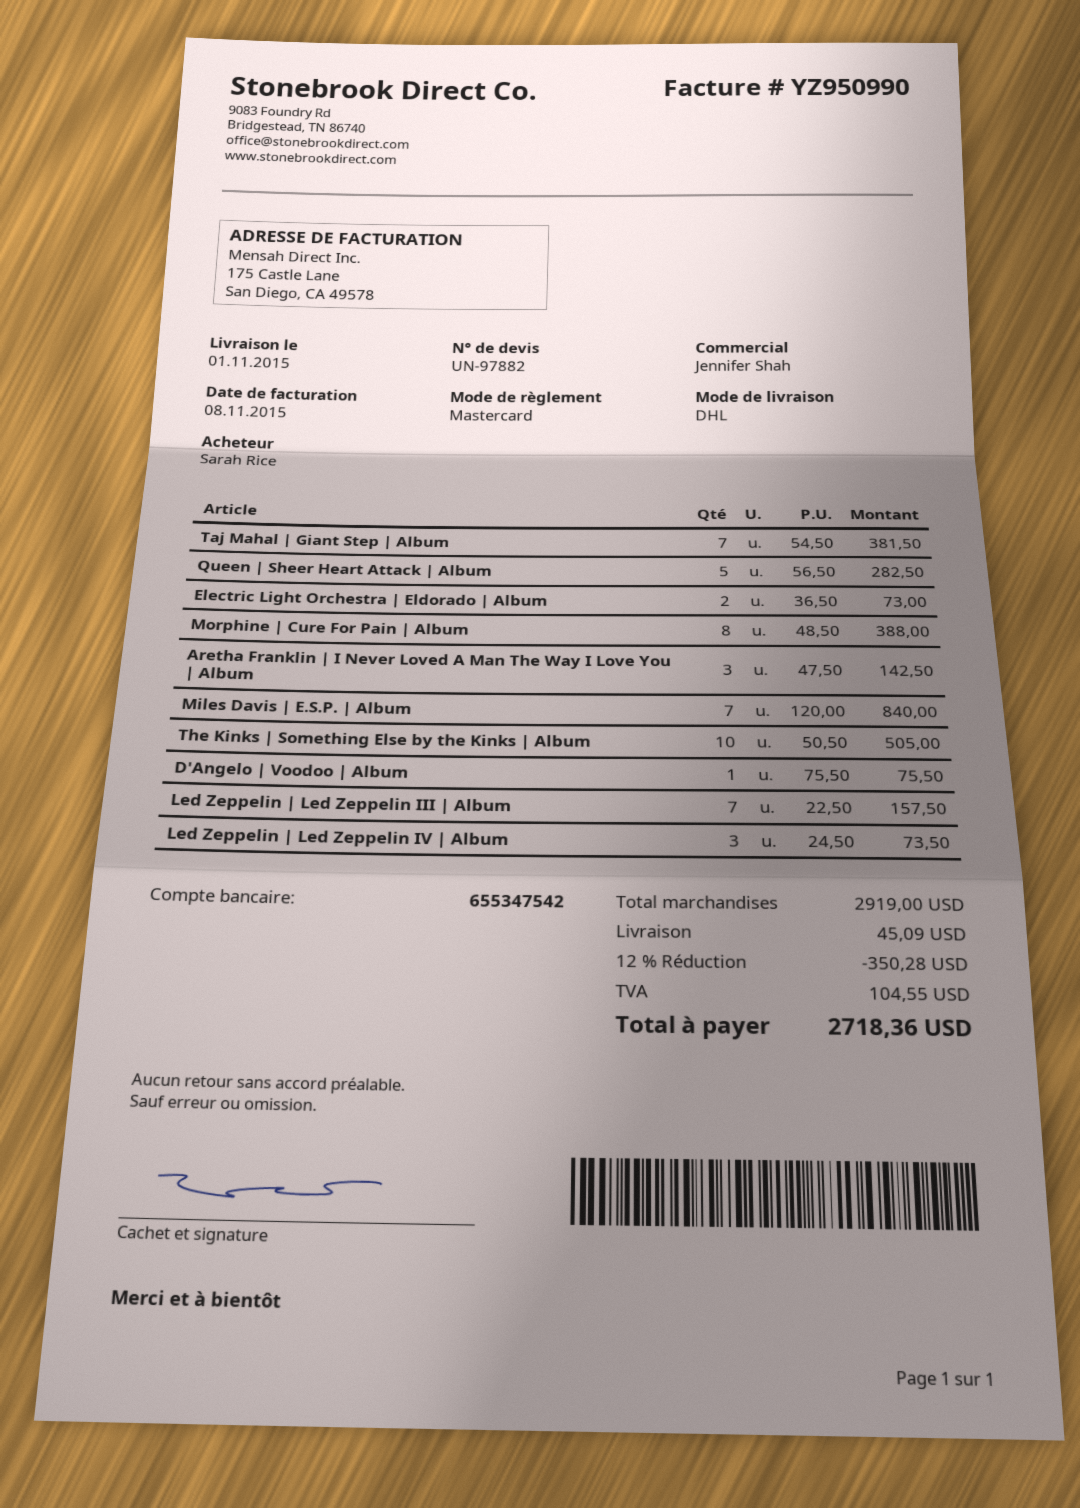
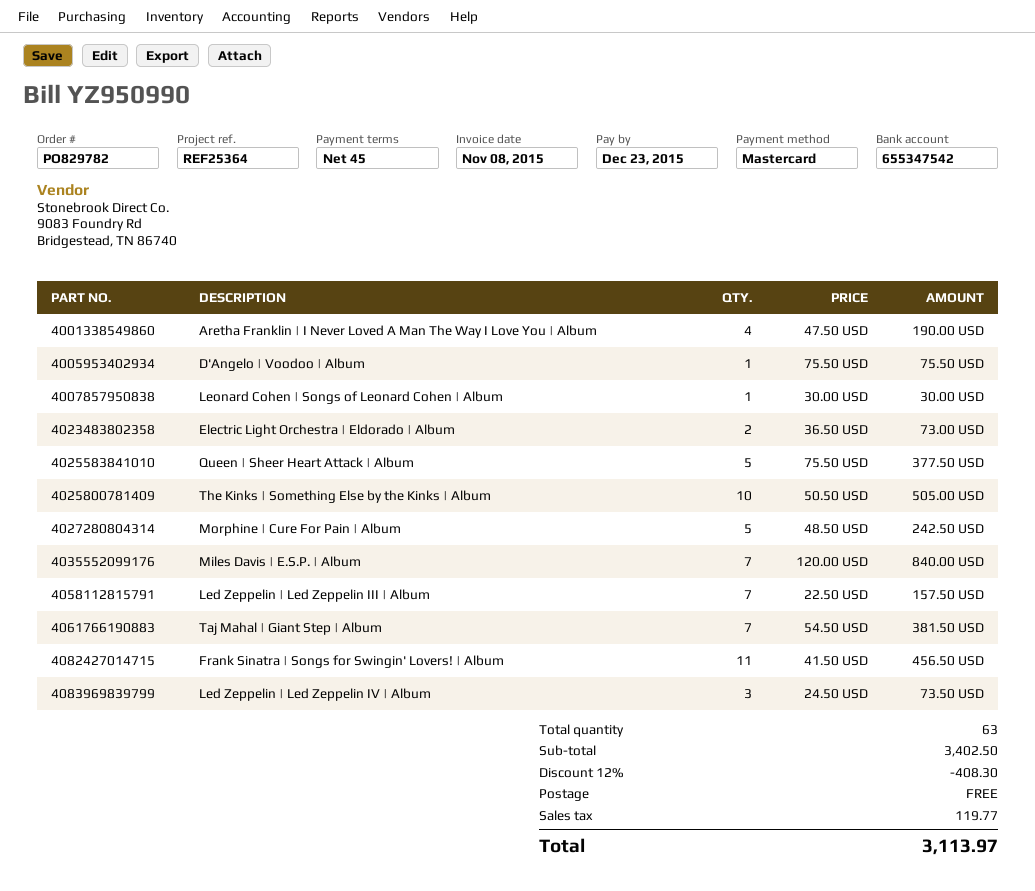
Queen | Sheer Heart Attack | Album: 5 x 56.50 = 282.50 -> 5 x 75.50 = 377.50
Morphine | Cure For Pain | Album: 8 x 48.50 = 388.00 -> 5 x 48.50 = 242.50
Aretha Franklin | I Never Loved A Man The Way I Love You | Album: 3 x 47.50 = 142.50 -> 4 x 47.50 = 190.00
Leonard Cohen | Songs of Leonard Cohen | Album: none -> 1 x 30.00 = 30.00
Frank Sinatra | Songs for Swingin' Lovers! | Album: none -> 11 x 41.50 = 456.50
subtotal: 2919.00 -> 3402.50
discount: 12% = 350.28 -> 12% = 408.30
shipping: 45.09 -> 0.00
tax: 104.55 -> 119.77
total: 2718.36 -> 3113.97

